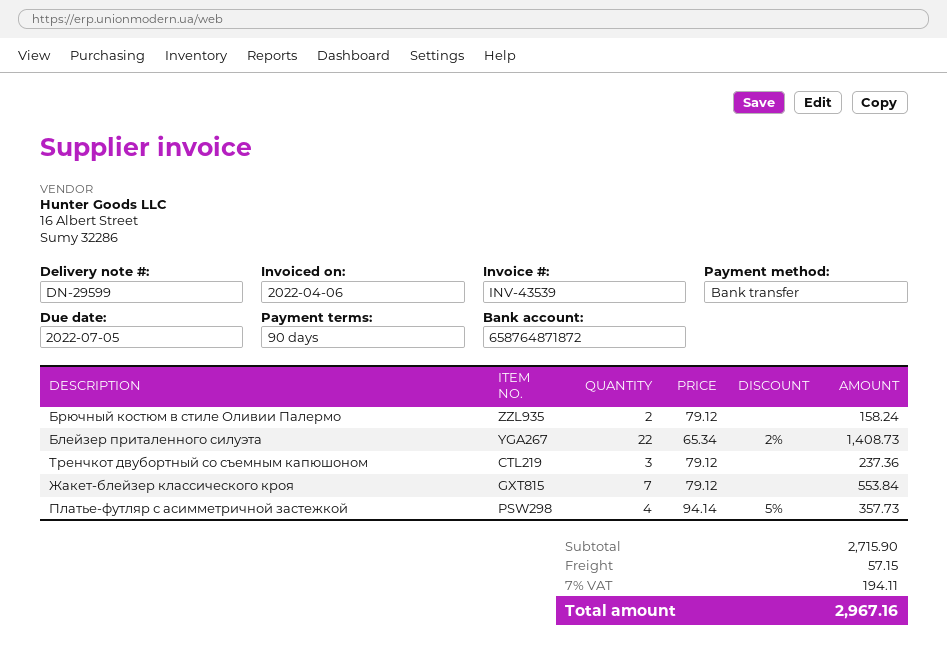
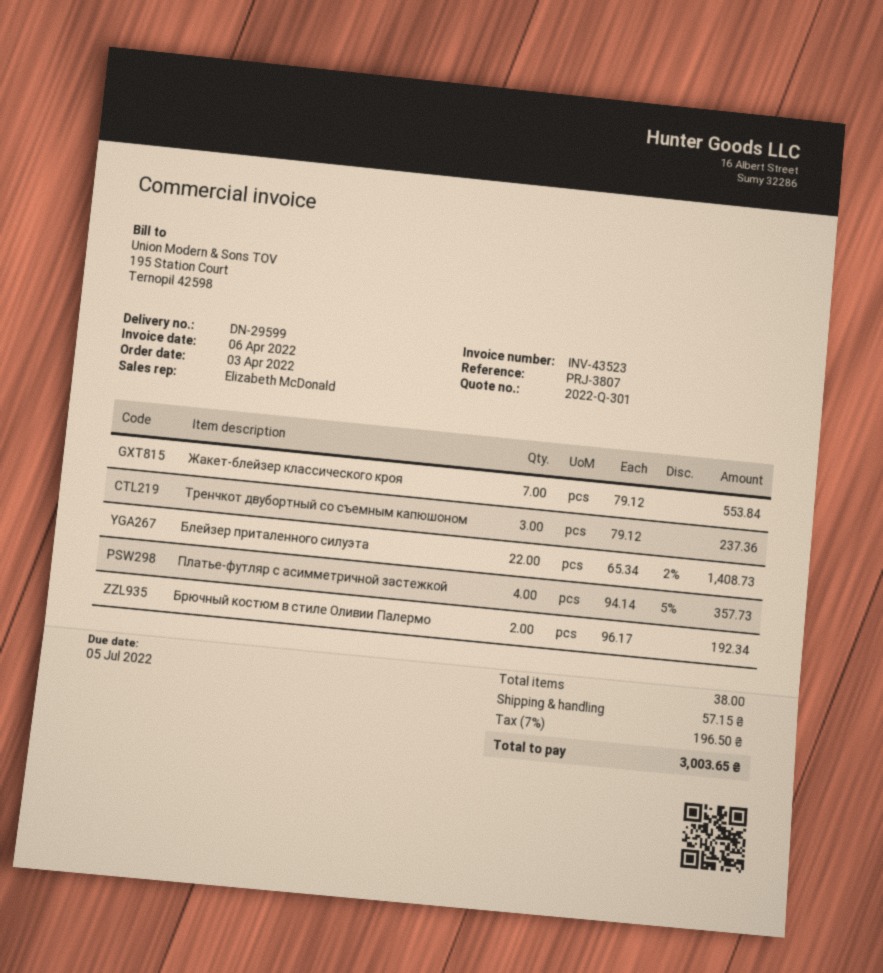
invoice number: INV-43539 -> INV-43523
Брючный костюм в стиле Оливии Палермо: 2 x 79.12 = 158.24 -> 2 x 96.17 = 192.34
tax: 7% = 194.11 -> 7% = 196.50
total: 2967.16 -> 3003.65

